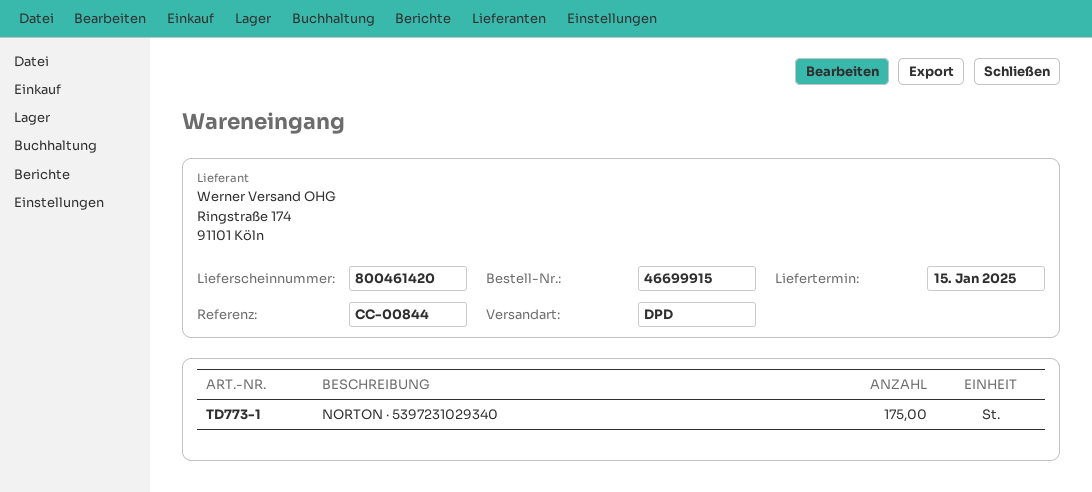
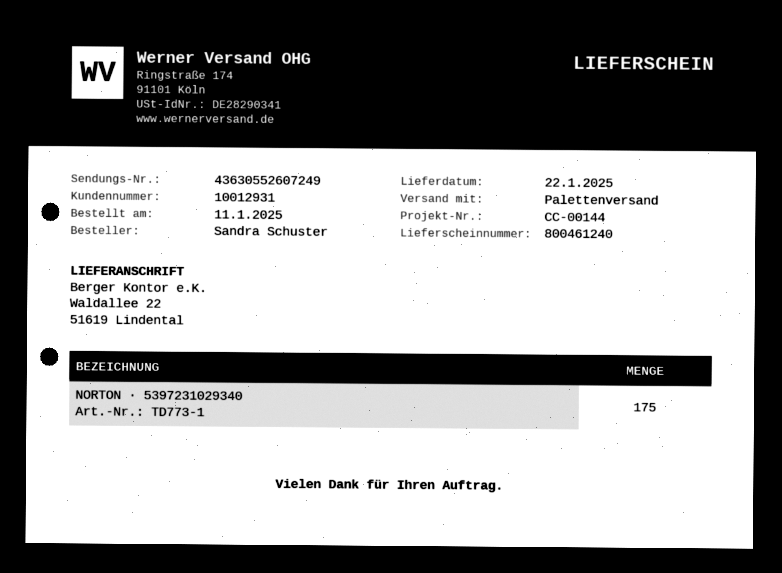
delivery note number: 800461420 -> 800461240
delivery date: 2025-01-15 -> 2025-01-22
reference: CC-00844 -> CC-00144
shipping method: DPD -> pallet freight

